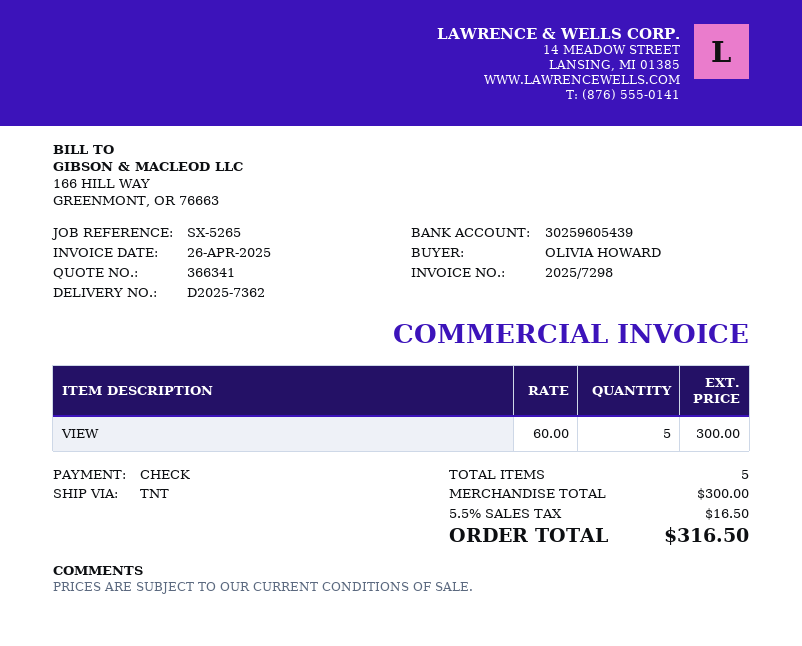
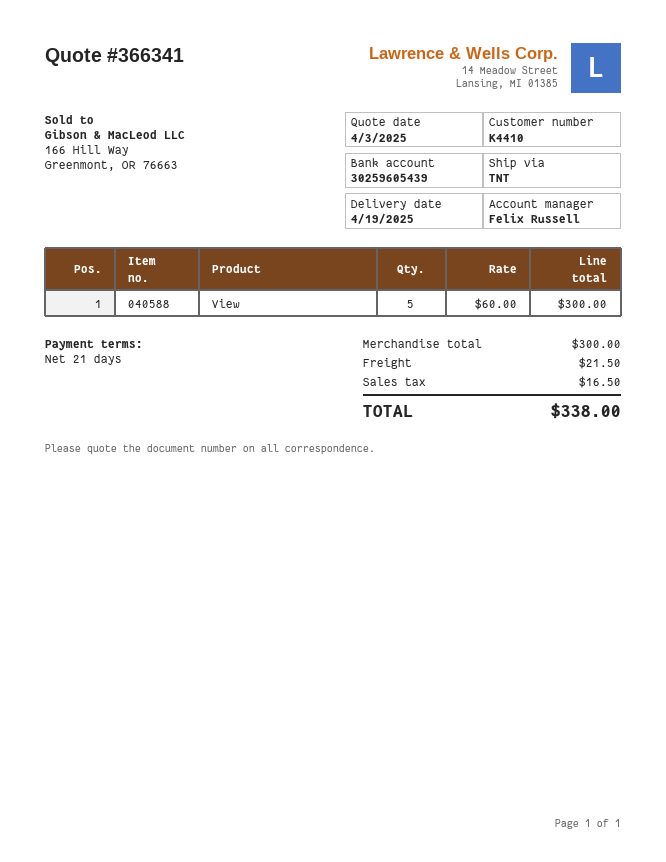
shipping: none -> 21.50
total: 316.50 -> 338.00

